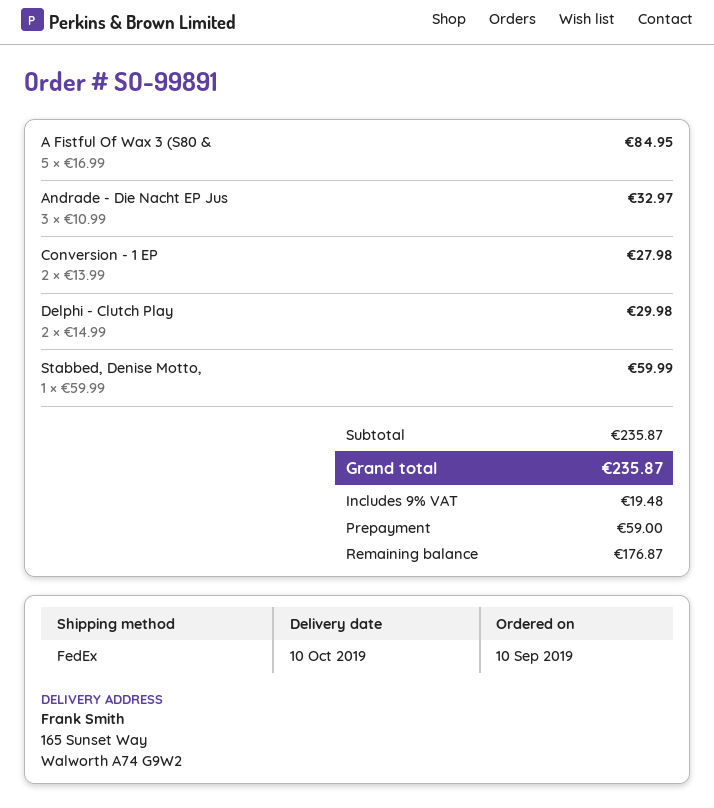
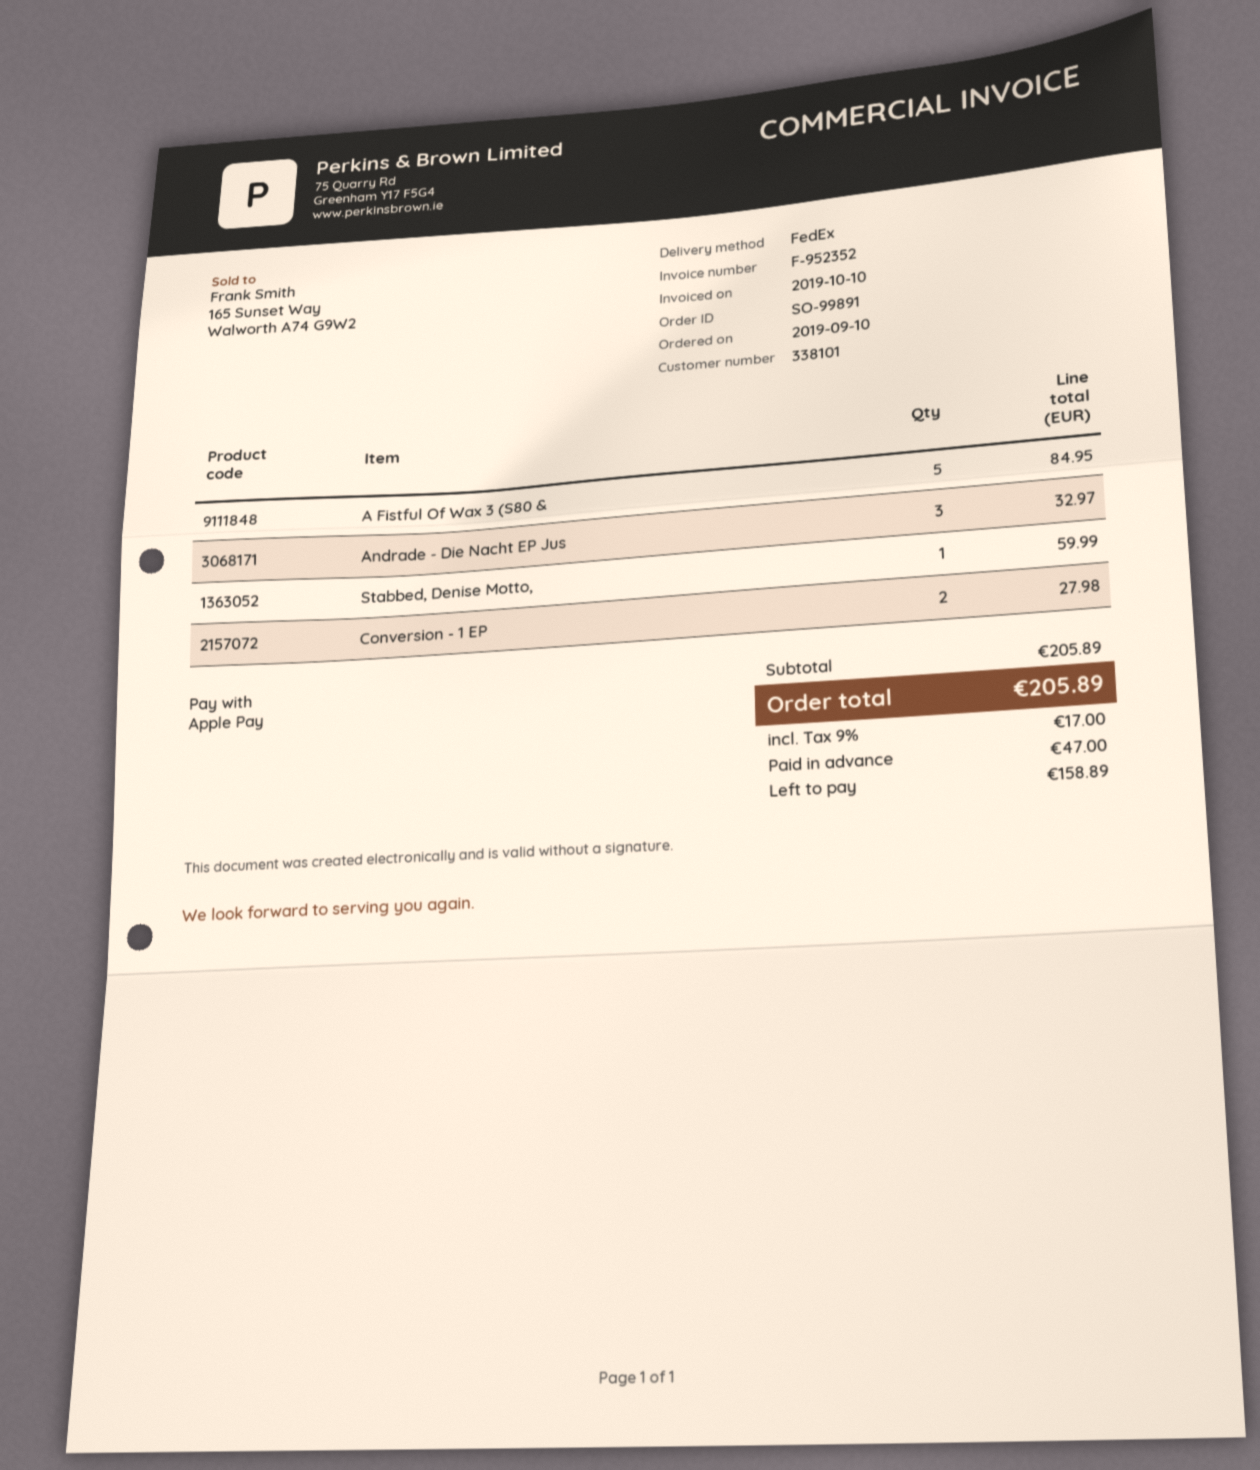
Delphi - Clutch Play: 2 for 29.98 -> none
subtotal: 235.87 -> 205.89
tax: 9% = 19.48 -> 9% = 17.00
total: 235.87 -> 205.89
deposit: 59.00 -> 47.00
balance: 176.87 -> 158.89

